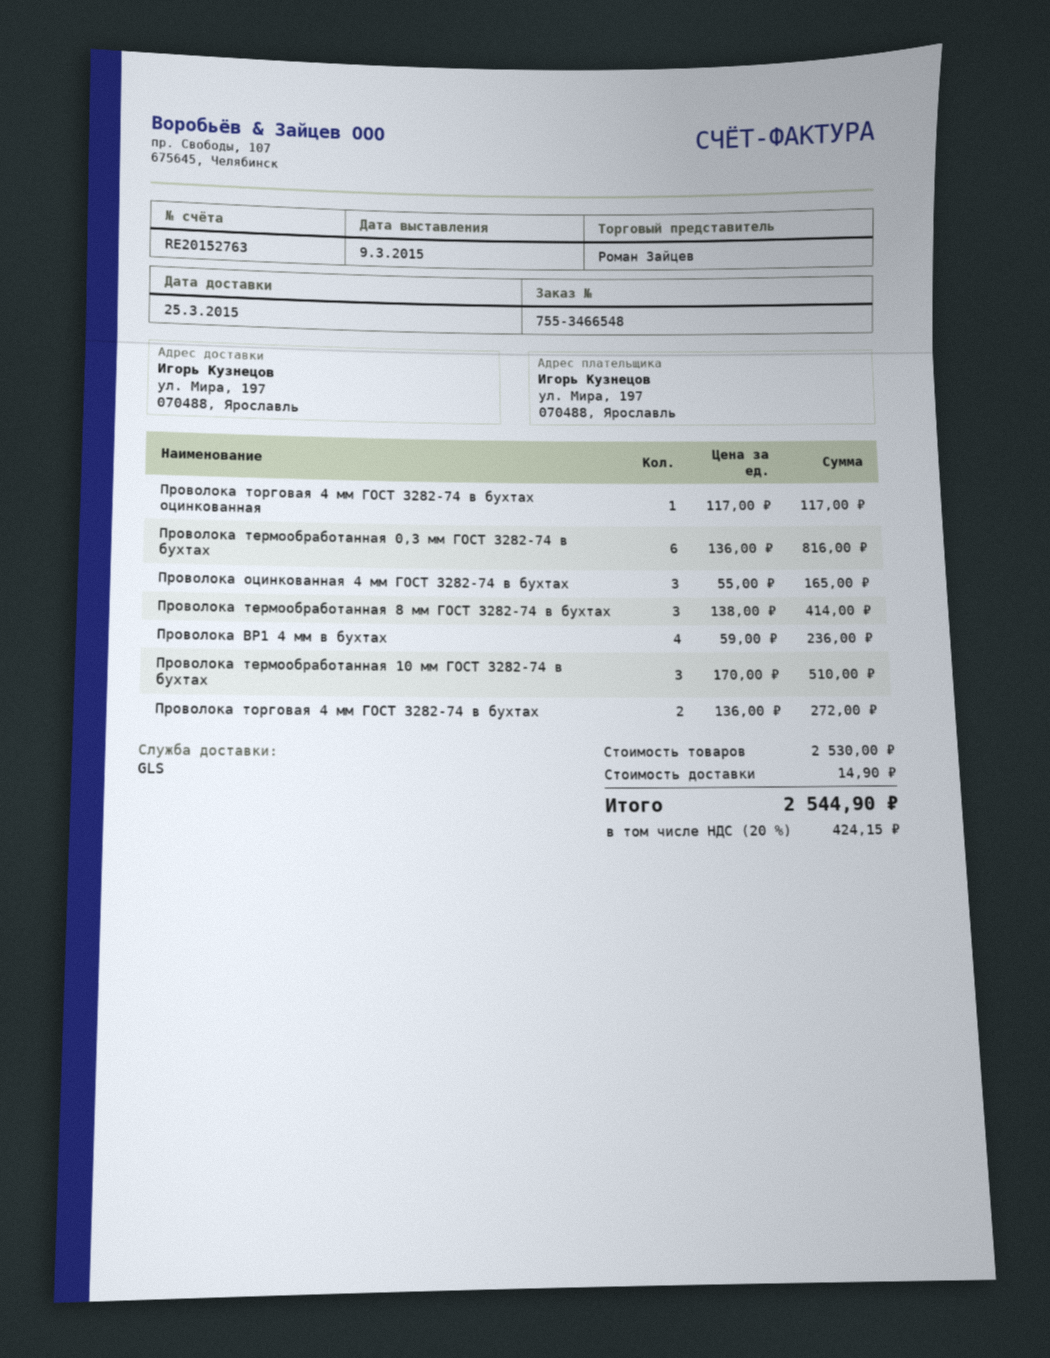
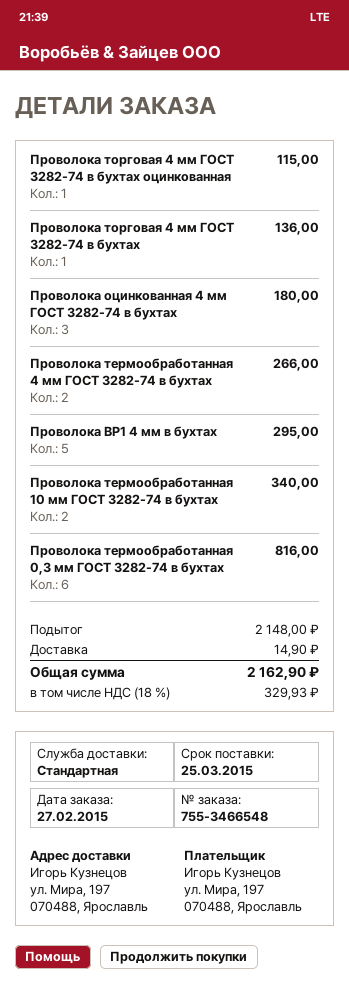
shipping method: GLS -> standard
Проволока торговая 4 мм ГОСТ 3282-74 в бухтах оцинкованная: 1 for 117.00 -> 1 for 115.00
Проволока оцинкованная 4 мм ГОСТ 3282-74 в бухтах: 3 for 165.00 -> 3 for 180.00
Проволока термообработанная 8 мм ГОСТ 3282-74 в бухтах: 3 for 414.00 -> none
Проволока ВР1 4 мм в бухтах: 4 for 236.00 -> 5 for 295.00
Проволока термообработанная 10 мм ГОСТ 3282-74 в бухтах: 3 for 510.00 -> 2 for 340.00
Проволока торговая 4 мм ГОСТ 3282-74 в бухтах: 2 for 272.00 -> 1 for 136.00
Проволока термообработанная 4 мм ГОСТ 3282-74 в бухтах: none -> 2 for 266.00
subtotal: 2530.00 -> 2148.00
tax: 20% = 424.15 -> 18% = 329.93
total: 2544.90 -> 2162.90

